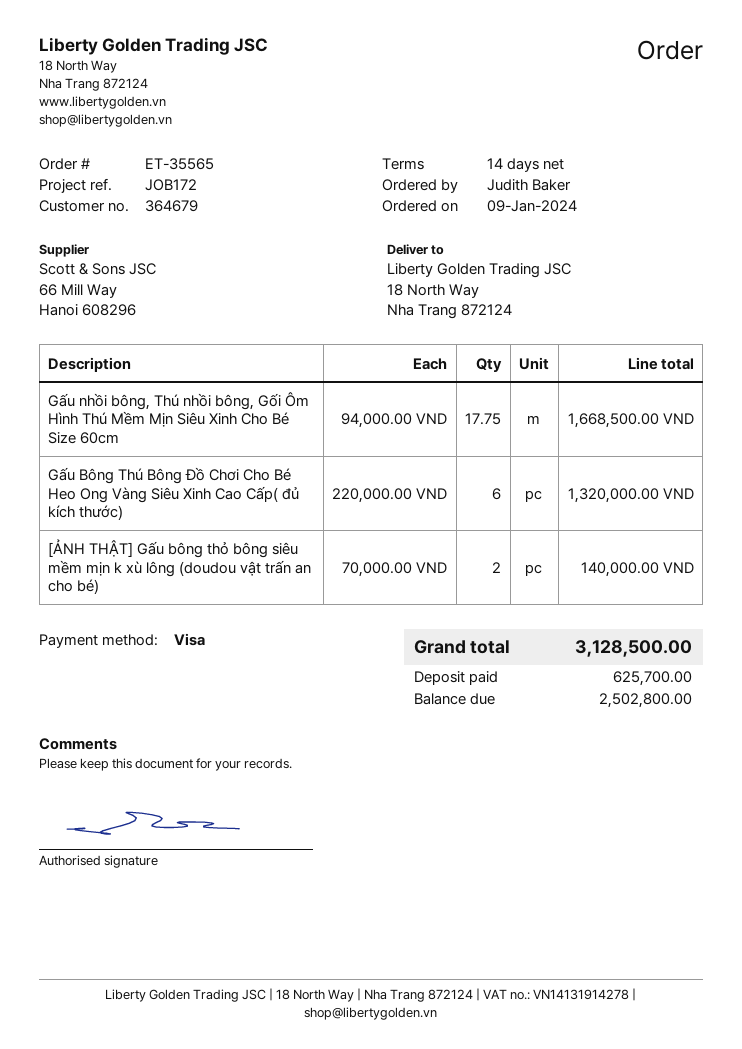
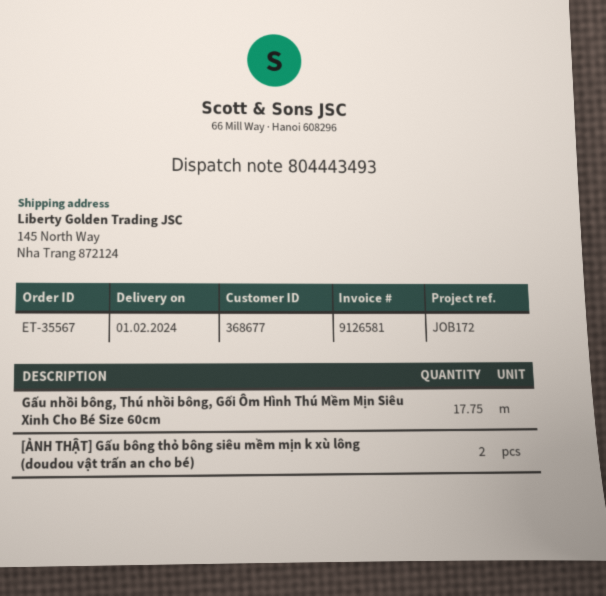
order number: ET-35565 -> ET-35567
customer number: 364679 -> 368677
ship to: 18 North Way, Nha Trang 872124 -> 145 North Way, Nha Trang 872124
Gấu Bông Thú Bông Đồ Chơi Cho Bé Heo Ong Vàng Siêu Xinh Cao Cấp( đủ kích thước): 6 -> none

